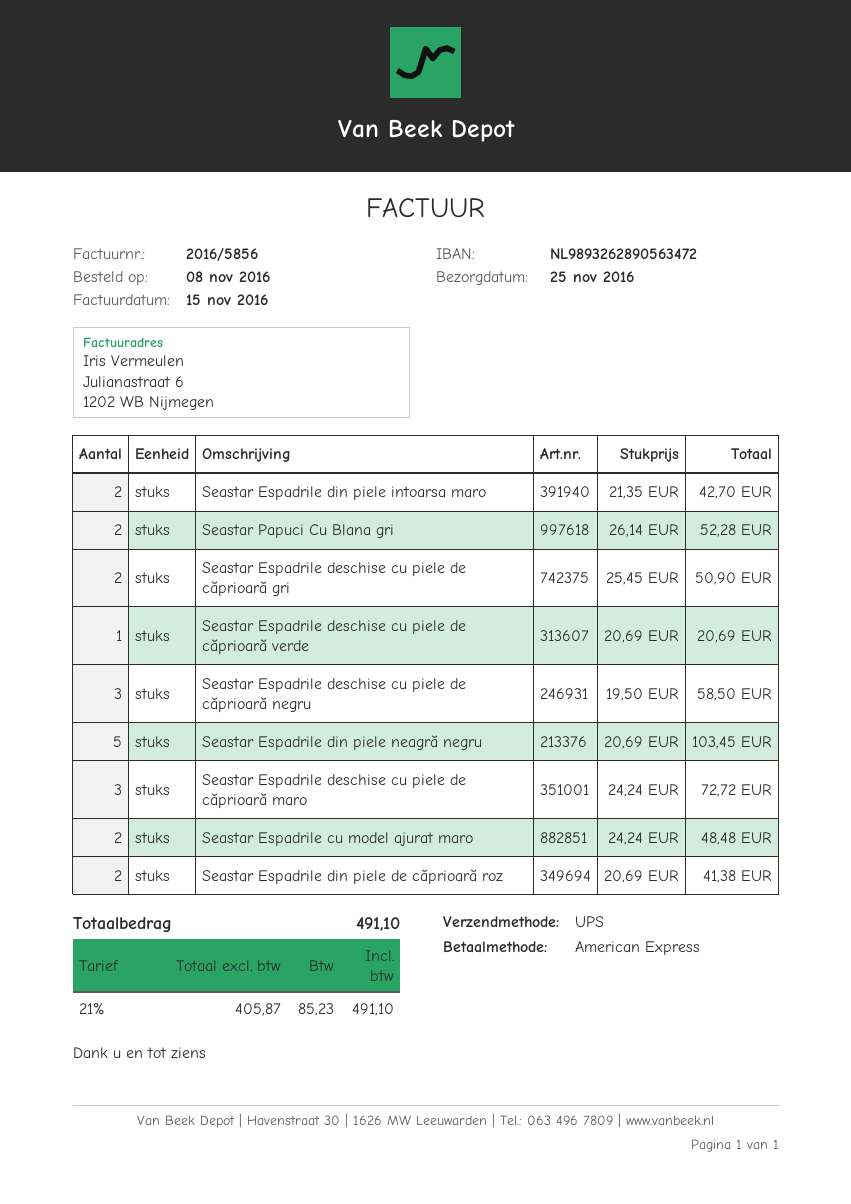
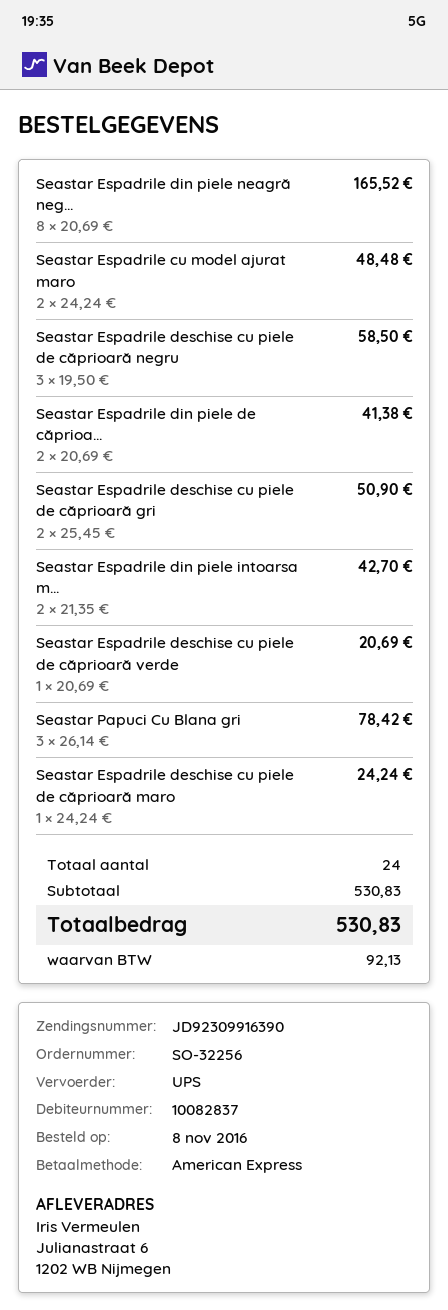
Seastar Papuci Cu Blana gri: 2 x 26.14 = 52.28 -> 3 x 26.14 = 78.42
Seastar Espadrile din piele neagră negru: 5 x 20.69 = 103.45 -> 8 x 20.69 = 165.52
Seastar Espadrile deschise cu piele de căprioară maro: 3 x 24.24 = 72.72 -> 1 x 24.24 = 24.24
tax: 85.23 -> 92.13
total: 491.10 -> 530.83

